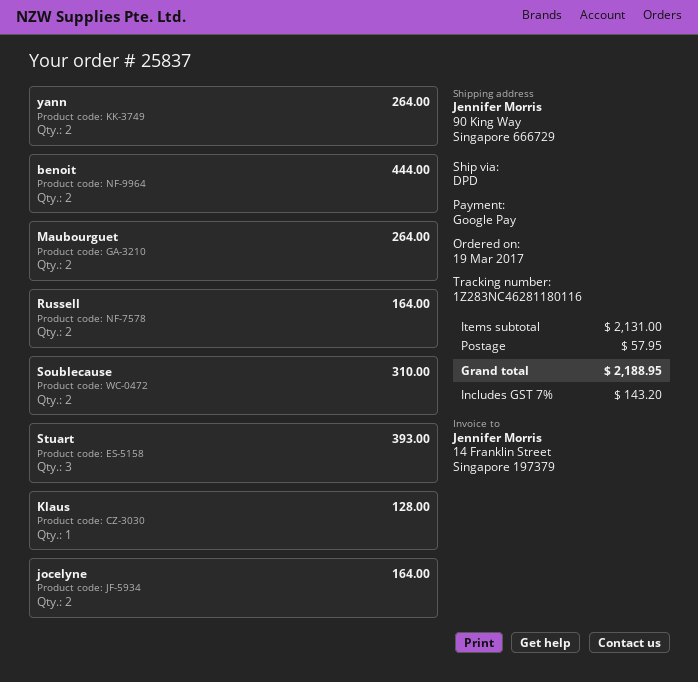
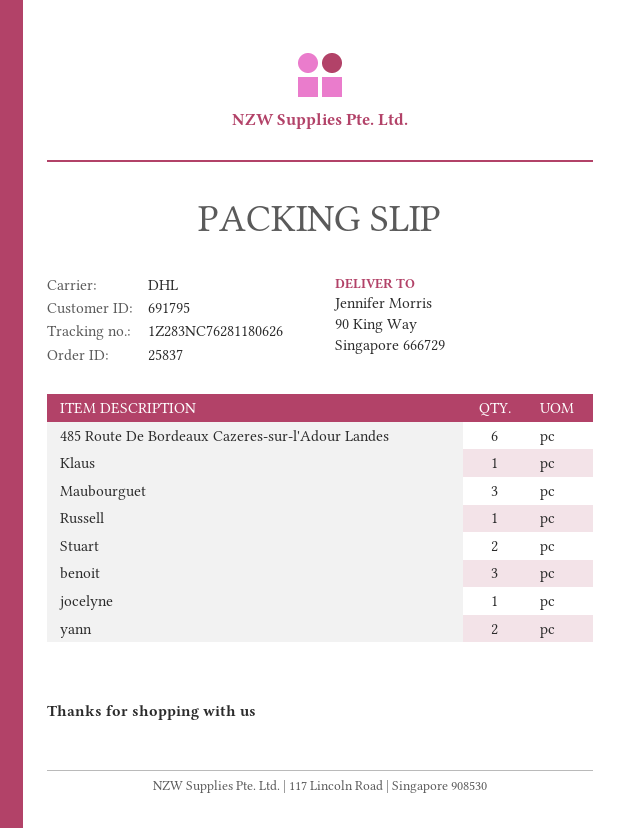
shipping method: DPD -> DHL
tracking number: 1Z283NC46281180116 -> 1Z283NC76281180626
benoit: 2 -> 3
Maubourguet: 2 -> 3
Russell: 2 -> 1
Soublecause: 2 -> none
Stuart: 3 -> 2
jocelyne: 2 -> 1
485 Route De Bordeaux Cazeres-sur-l'Adour Landes: none -> 6

